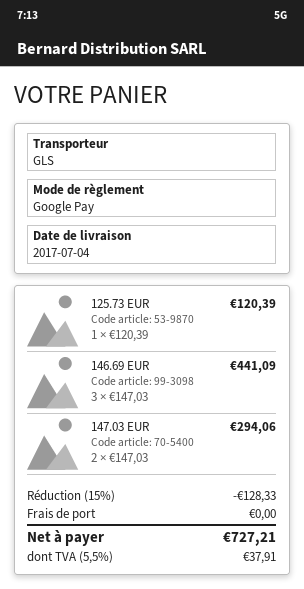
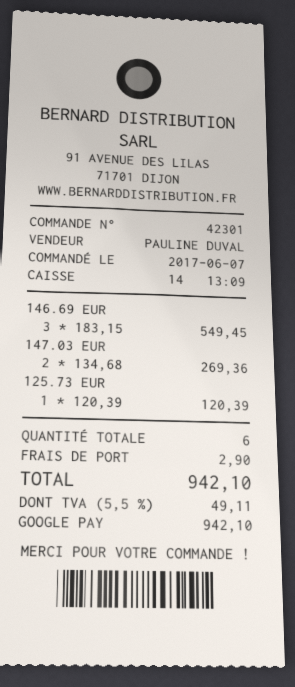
146.69 EUR: 3 x 147.03 = 441.09 -> 3 x 183.15 = 549.45
147.03 EUR: 2 x 147.03 = 294.06 -> 2 x 134.68 = 269.36
discount: 15% = 128.33 -> none
shipping: 0.00 -> 2.90
tax: 5.5% = 37.91 -> 5.5% = 49.11
total: 727.21 -> 942.10

